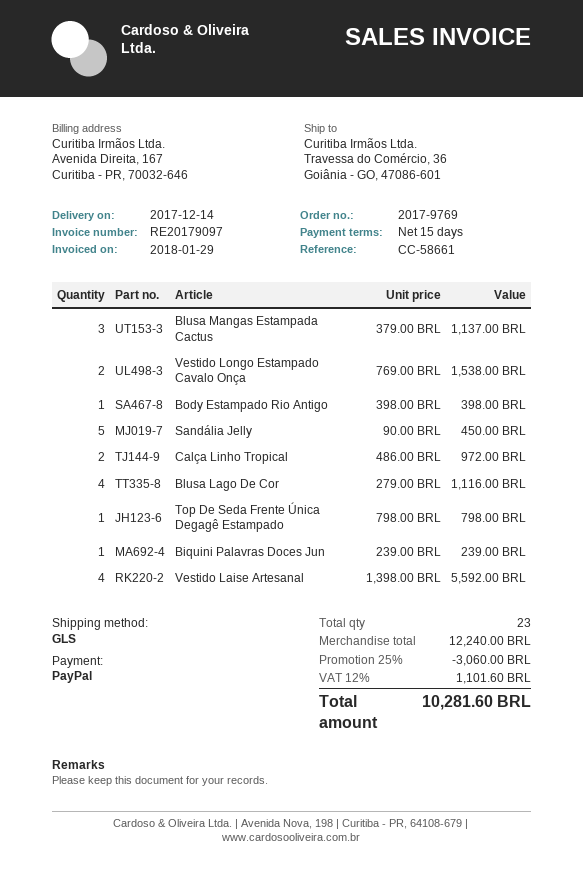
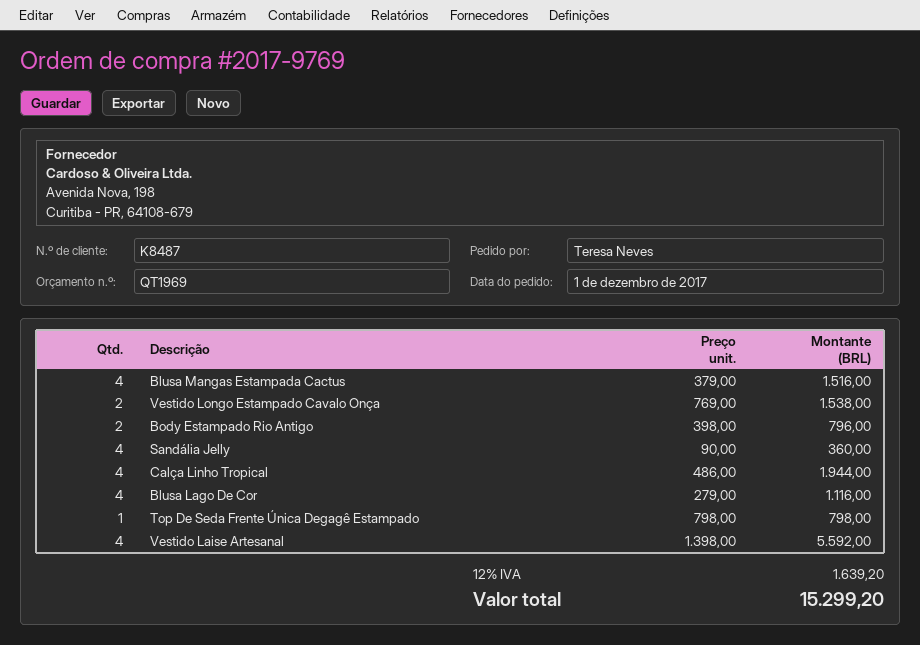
Blusa Mangas Estampada Cactus: 3 x 379.00 = 1137.00 -> 4 x 379.00 = 1516.00
Body Estampado Rio Antigo: 1 x 398.00 = 398.00 -> 2 x 398.00 = 796.00
Sandália Jelly: 5 x 90.00 = 450.00 -> 4 x 90.00 = 360.00
Calça Linho Tropical: 2 x 486.00 = 972.00 -> 4 x 486.00 = 1944.00
Biquini Palavras Doces Jun: 1 x 239.00 = 239.00 -> none
discount: 25% = 3060.00 -> none
tax: 12% = 1101.60 -> 12% = 1639.20
total: 10281.60 -> 15299.20

